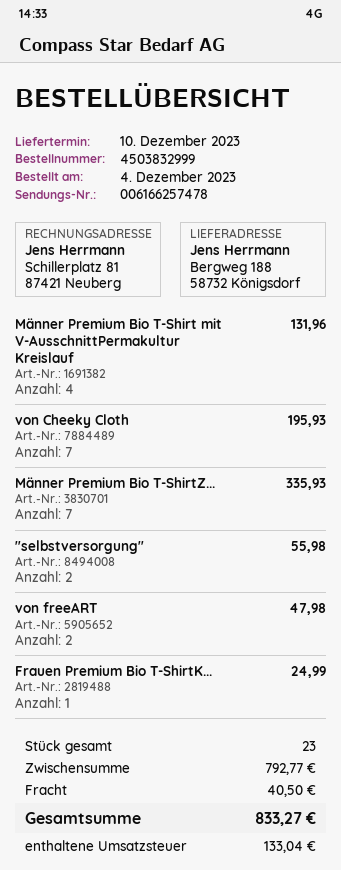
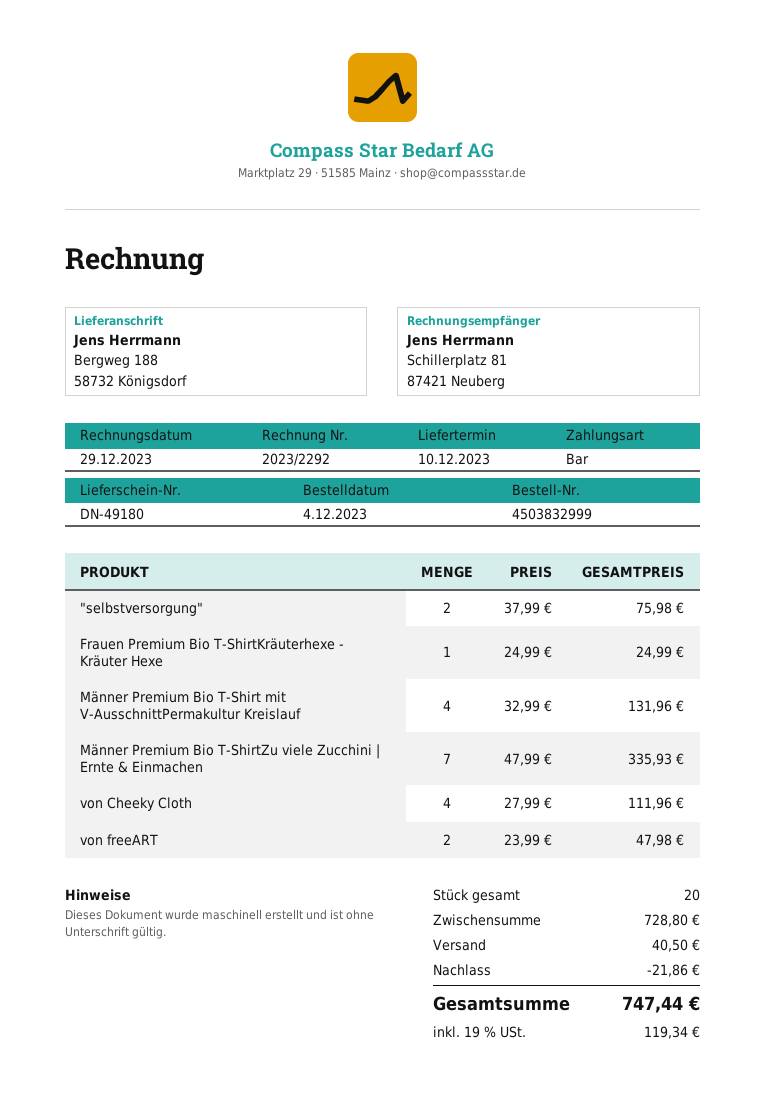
von Cheeky Cloth: 7 for 195.93 -> 4 for 111.96
"selbstversorgung": 2 for 55.98 -> 2 for 75.98
total quantity: 23 -> 20
subtotal: 792.77 -> 728.80
discount: none -> 21.86
tax: 133.04 -> 119.34
total: 833.27 -> 747.44

